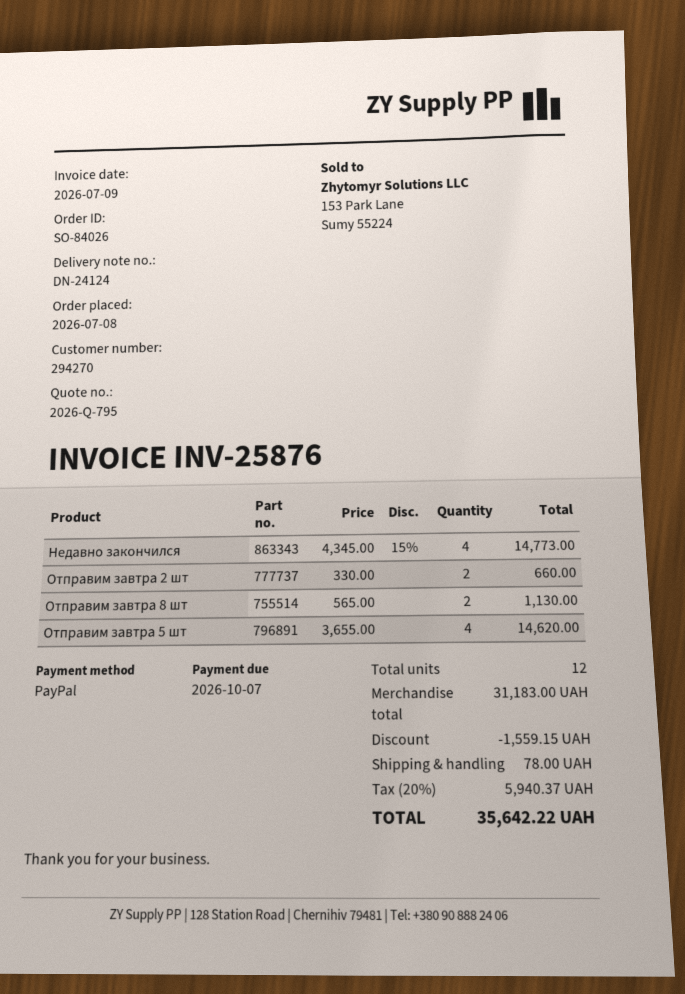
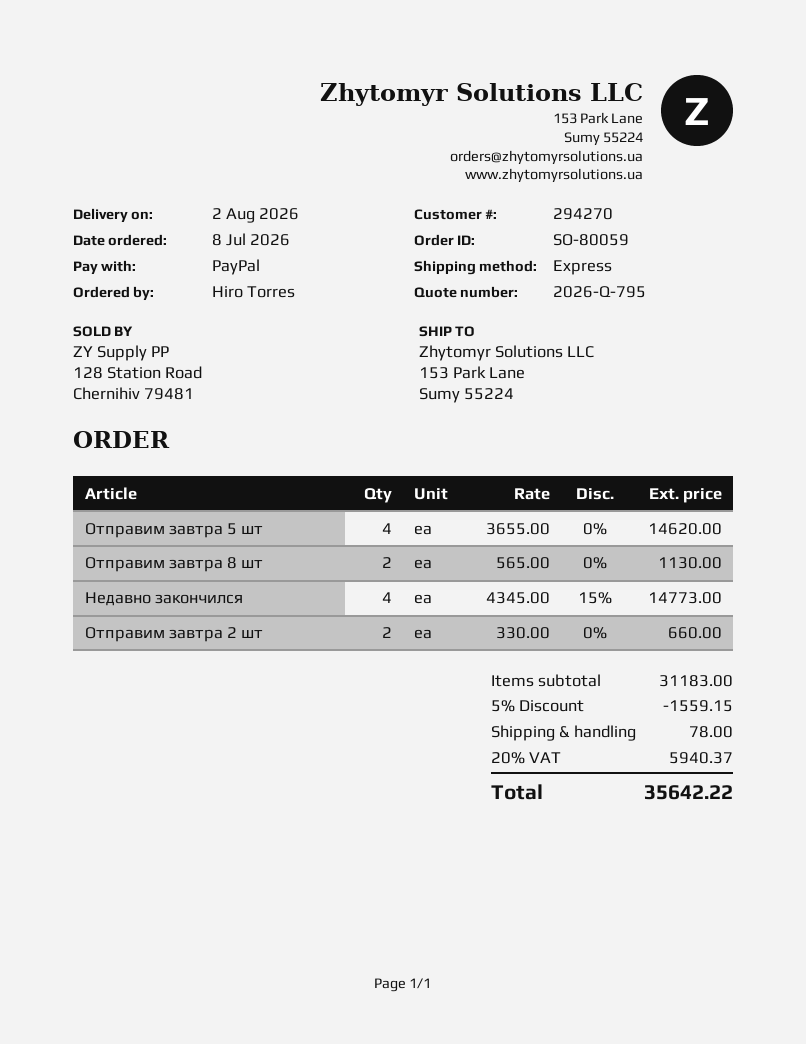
order number: SO-84026 -> SO-80059

